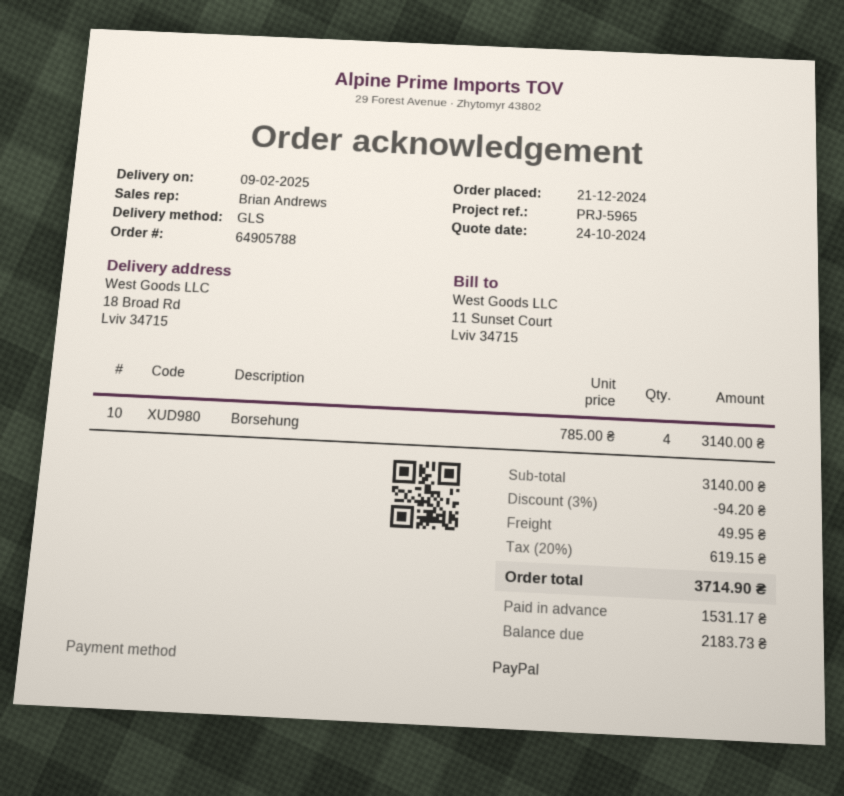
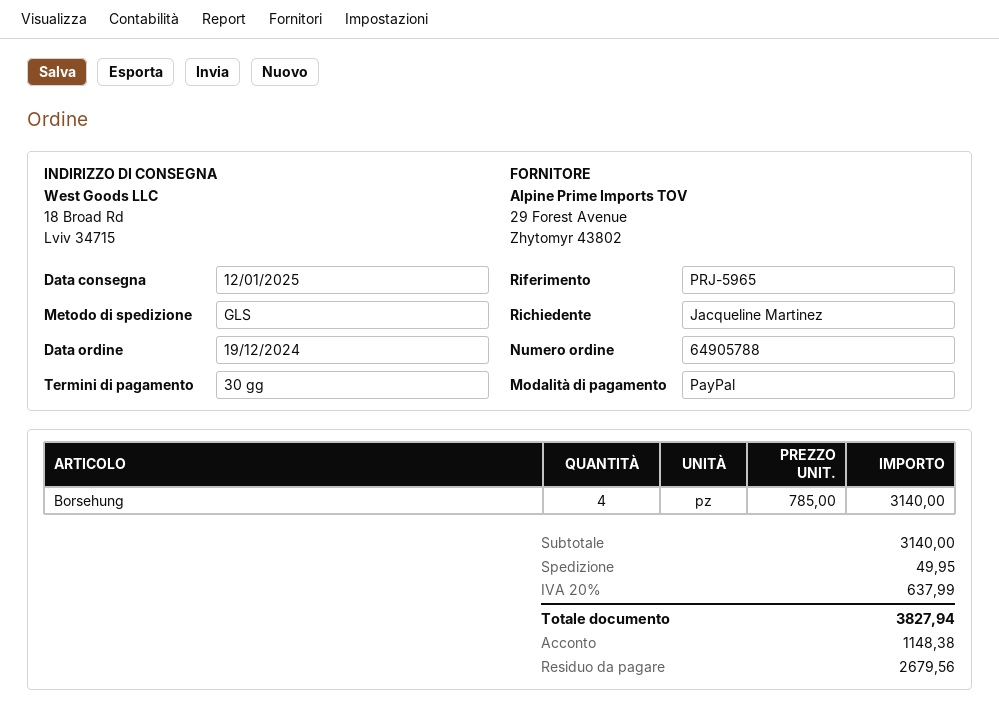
order date: 2024-12-21 -> 2024-12-19
delivery date: 2025-02-09 -> 2025-01-12
discount: 3% = 94.20 -> none
tax: 20% = 619.15 -> 20% = 637.99
total: 3714.90 -> 3827.94
deposit: 1531.17 -> 1148.38
balance: 2183.73 -> 2679.56

